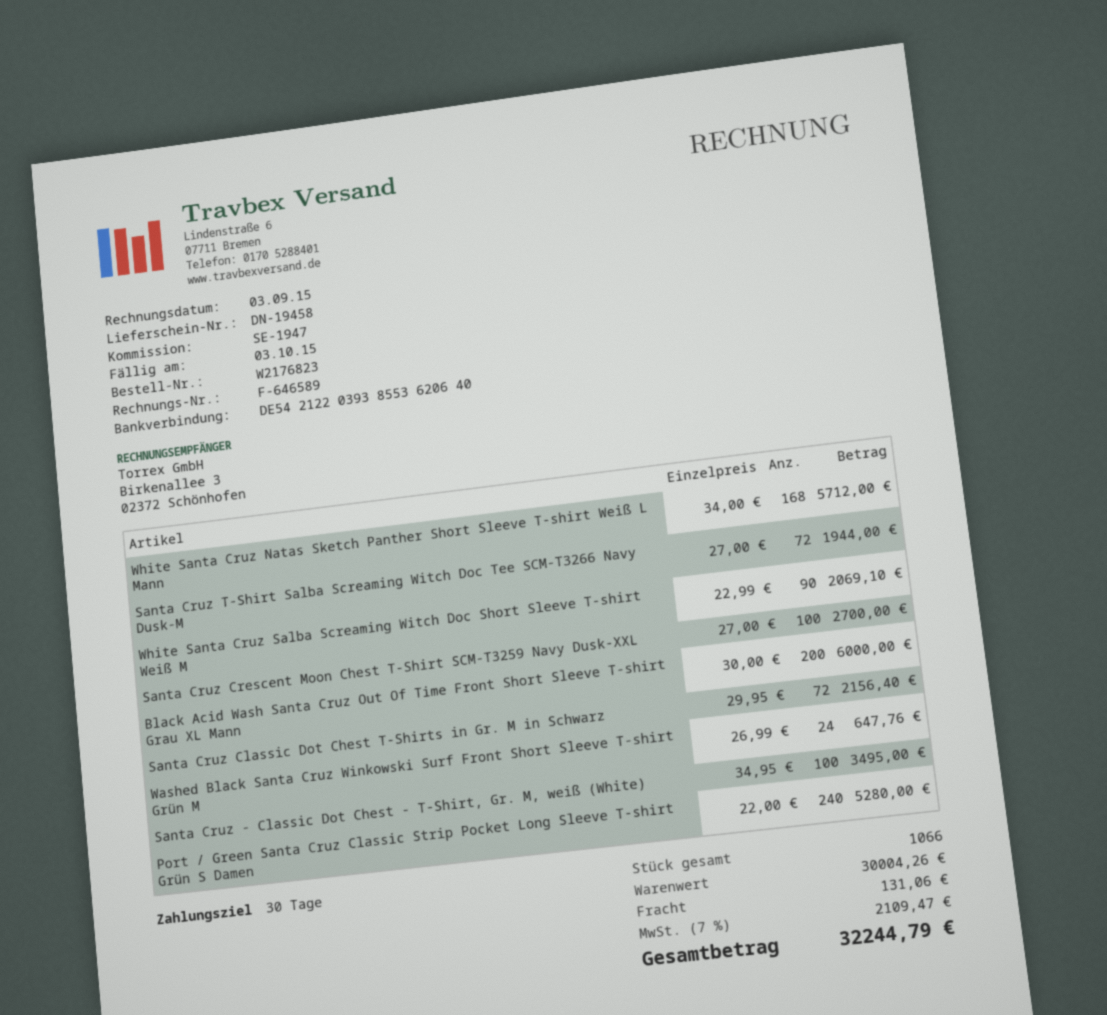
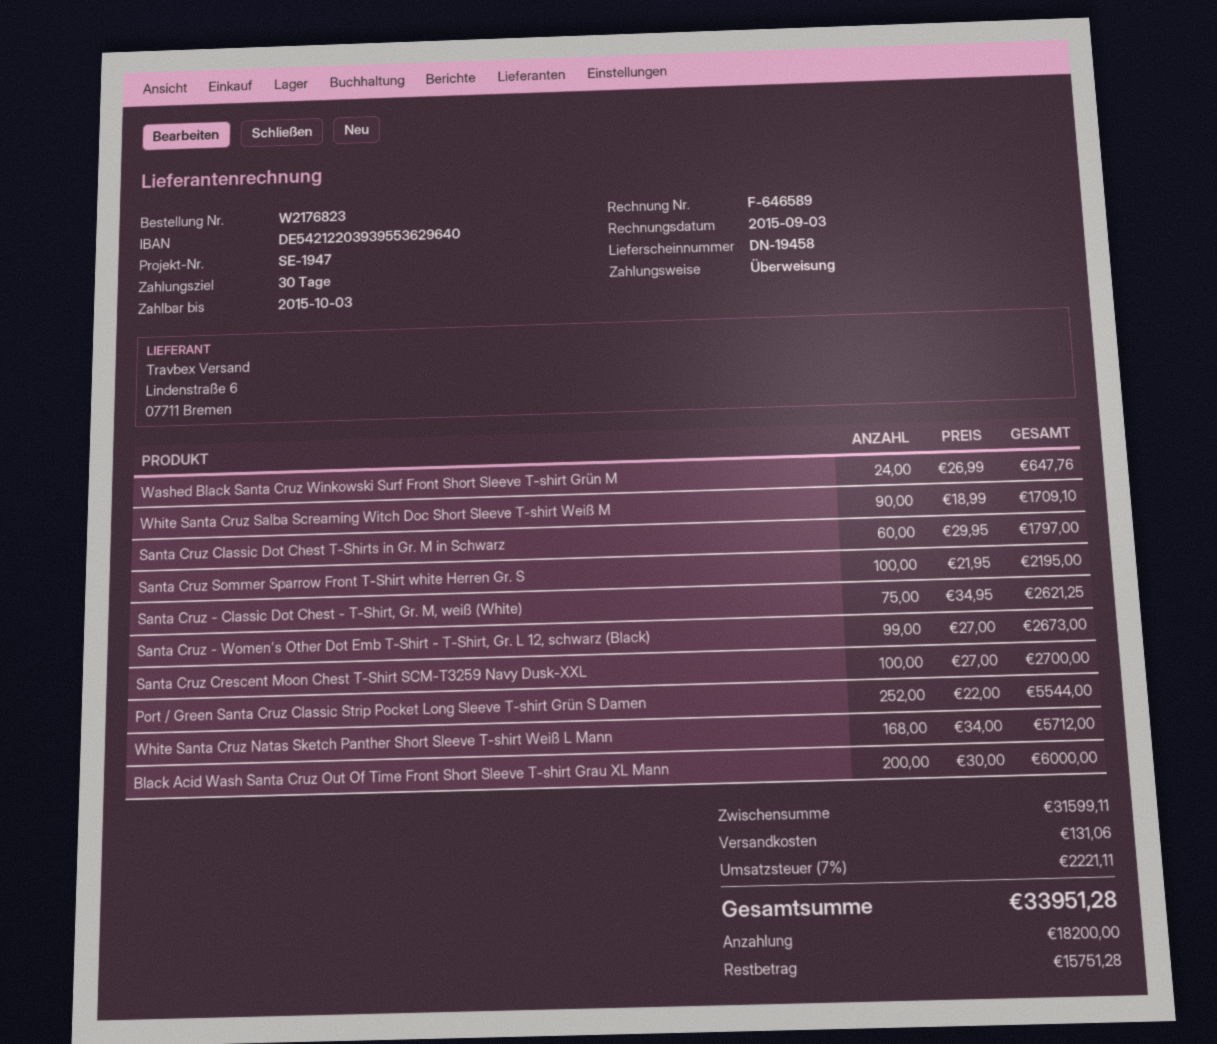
bank account: DE54212203938553620640 -> DE54212203939553629640
Santa Cruz T-Shirt Salba Screaming Witch Doc Tee SCM-T3266 Navy Dusk-M: 72 x 27.00 = 1944.00 -> none
White Santa Cruz Salba Screaming Witch Doc Short Sleeve T-shirt Weiß M: 90 x 22.99 = 2069.10 -> 90 x 18.99 = 1709.10
Santa Cruz Classic Dot Chest T-Shirts in Gr. M in Schwarz: 72 x 29.95 = 2156.40 -> 60 x 29.95 = 1797.00
Santa Cruz - Classic Dot Chest - T-Shirt, Gr. M, weiß (White): 100 x 34.95 = 3495.00 -> 75 x 34.95 = 2621.25
Port / Green Santa Cruz Classic Strip Pocket Long Sleeve T-shirt Grün S Damen: 240 x 22.00 = 5280.00 -> 252 x 22.00 = 5544.00
Santa Cruz Sommer Sparrow Front T-Shirt white Herren Gr. S: none -> 100 x 21.95 = 2195.00
Santa Cruz - Women's Other Dot Emb T-Shirt - T-Shirt, Gr. L 12, schwarz (Black): none -> 99 x 27.00 = 2673.00
subtotal: 30004.26 -> 31599.11
tax: 7% = 2109.47 -> 7% = 2221.11
total: 32244.79 -> 33951.28

